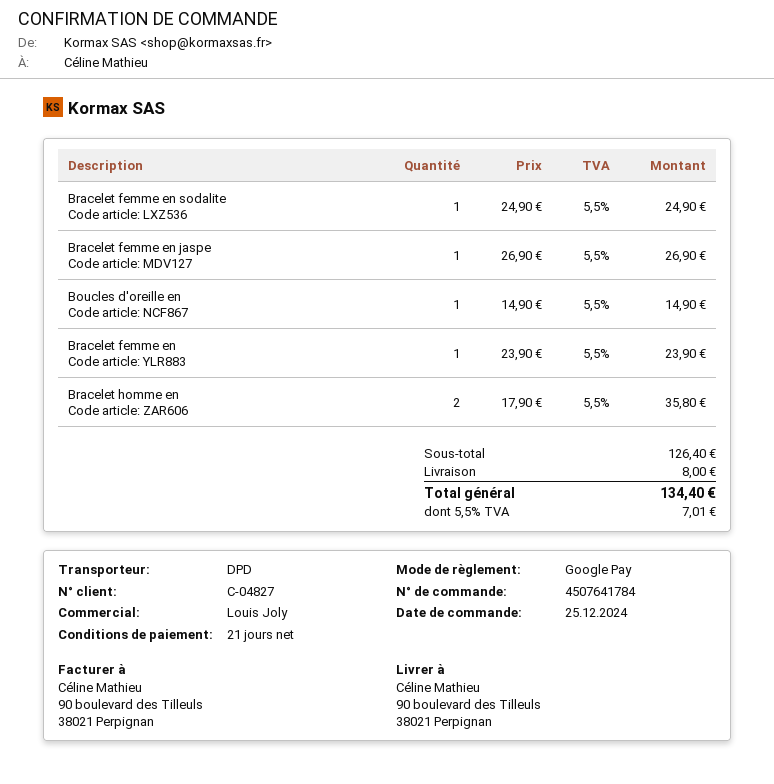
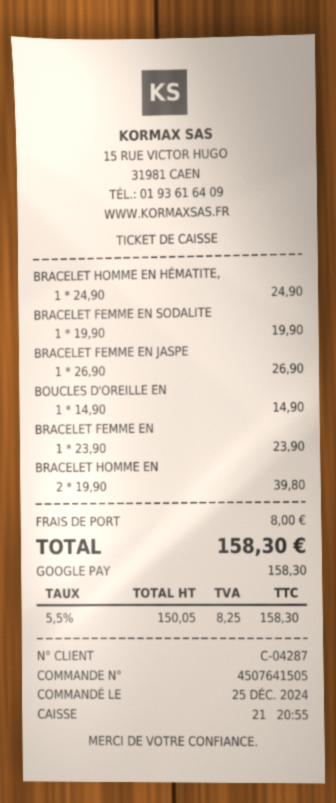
order number: 4507641784 -> 4507641505
customer number: C-04827 -> C-04287
Bracelet femme en sodalite: 1 x 24.90 = 24.90 -> 1 x 19.90 = 19.90
Bracelet homme en: 2 x 17.90 = 35.80 -> 2 x 19.90 = 39.80
BRACELET HOMME EN HÉMATITE,: none -> 1 x 24.90 = 24.90
tax: 5.5% = 7.01 -> 5.5% = 8.25
total: 134.40 -> 158.30

